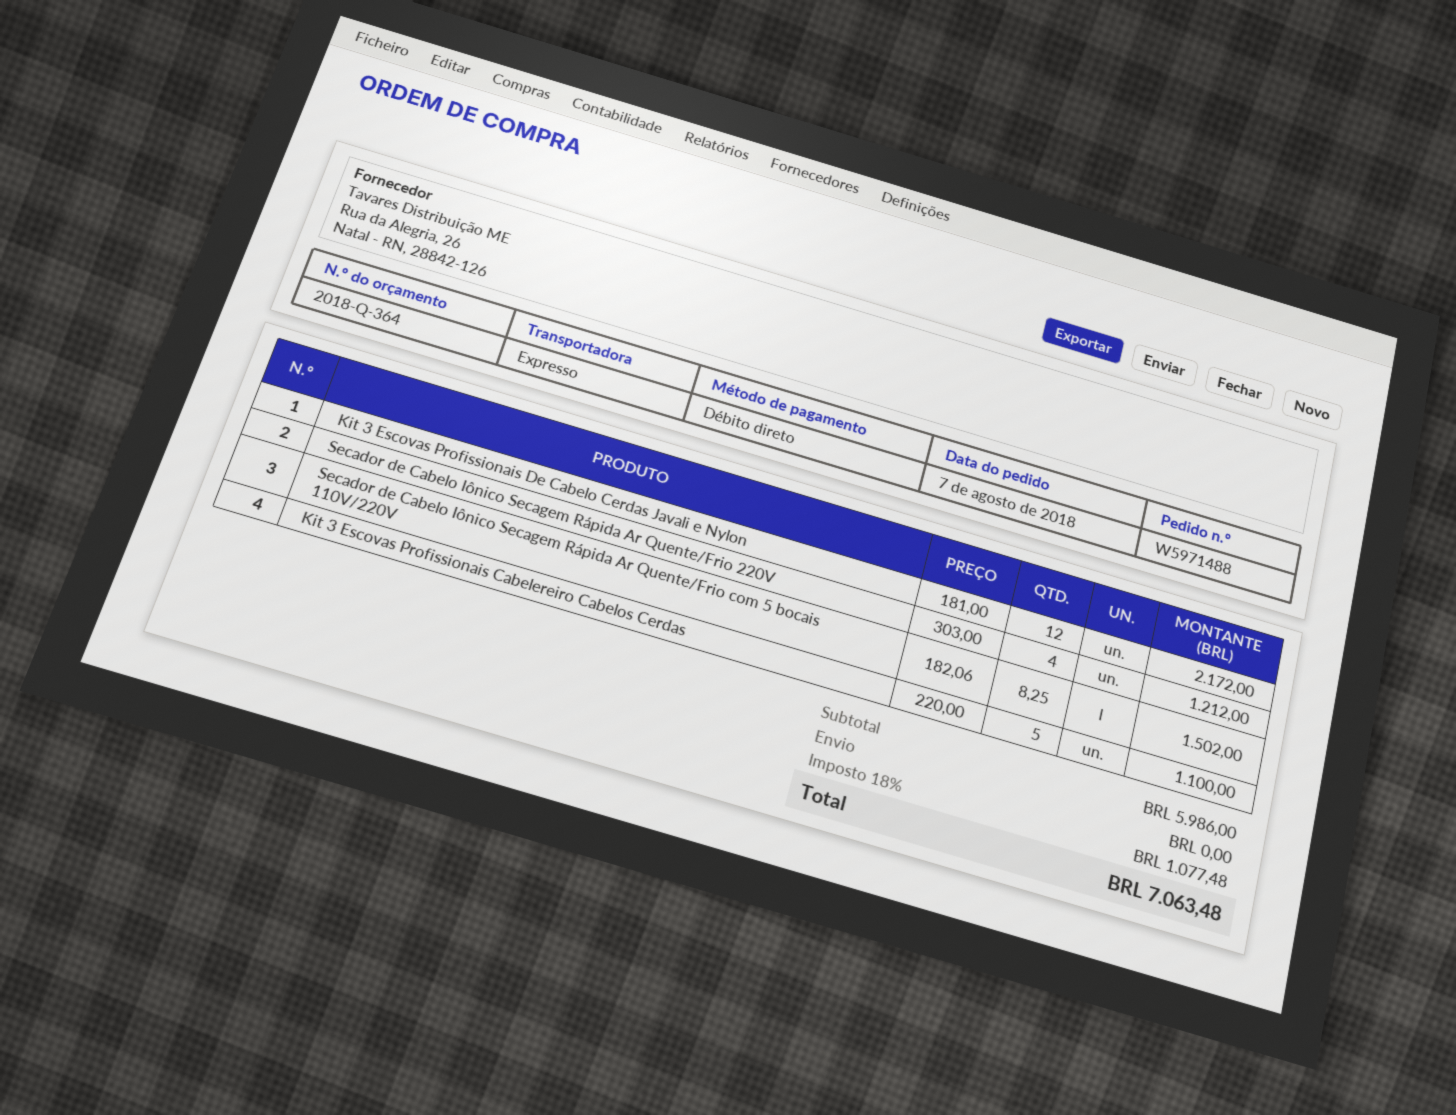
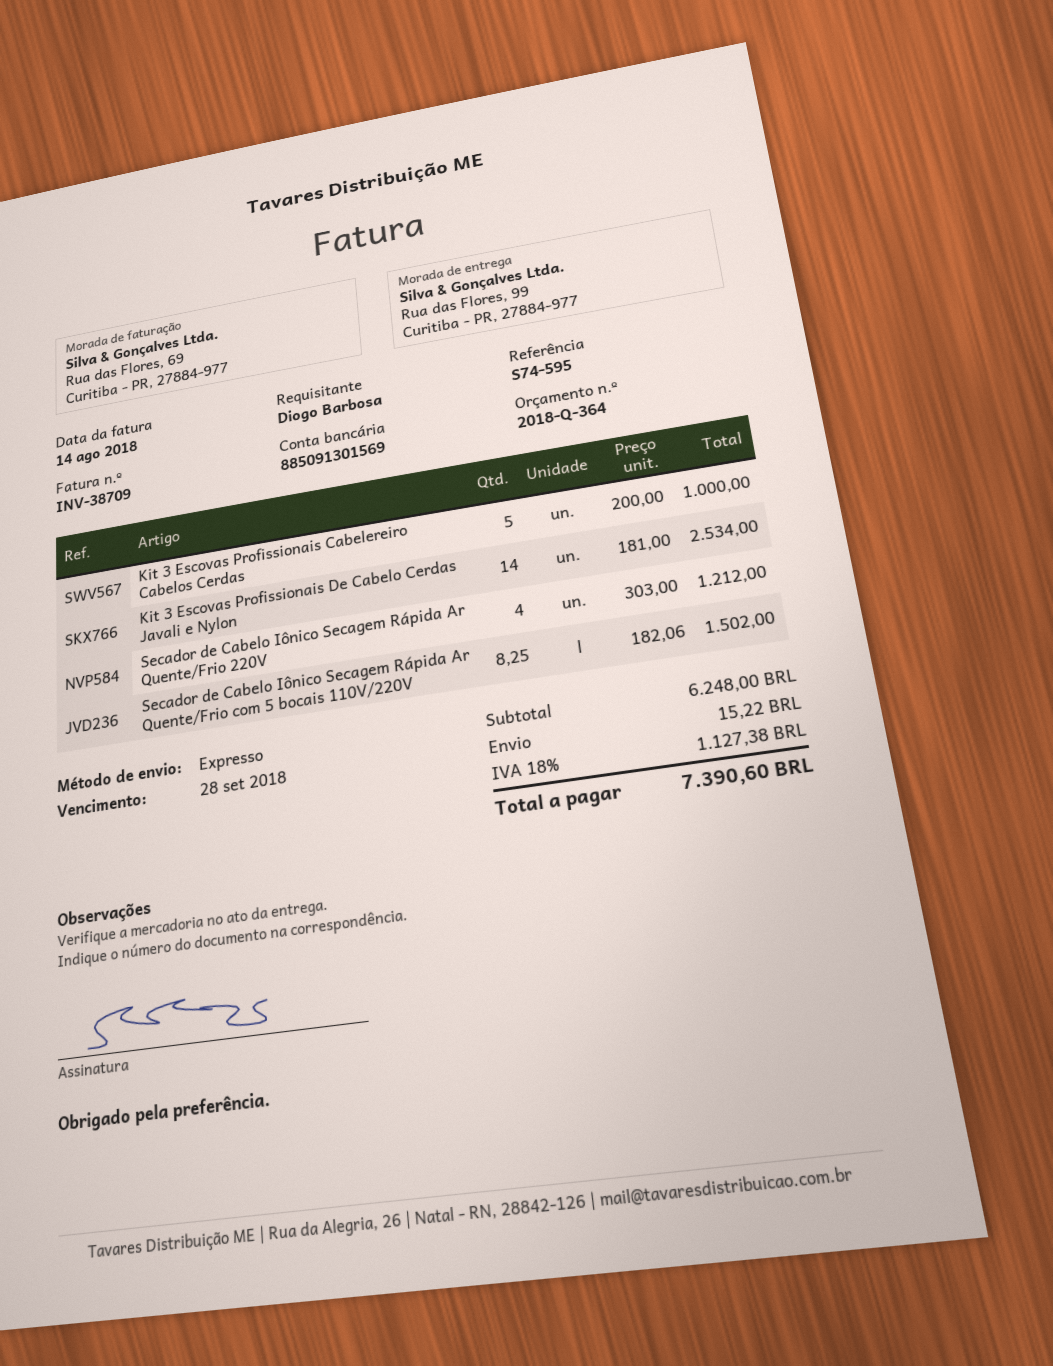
Kit 3 Escovas Profissionais De Cabelo Cerdas Javali e Nylon: 12 x 181.00 = 2172.00 -> 14 x 181.00 = 2534.00
Kit 3 Escovas Profissionais Cabelereiro Cabelos Cerdas: 5 x 220.00 = 1100.00 -> 5 x 200.00 = 1000.00
subtotal: 5986.00 -> 6248.00
shipping: 0.00 -> 15.22
tax: 18% = 1077.48 -> 18% = 1127.38
total: 7063.48 -> 7390.60

